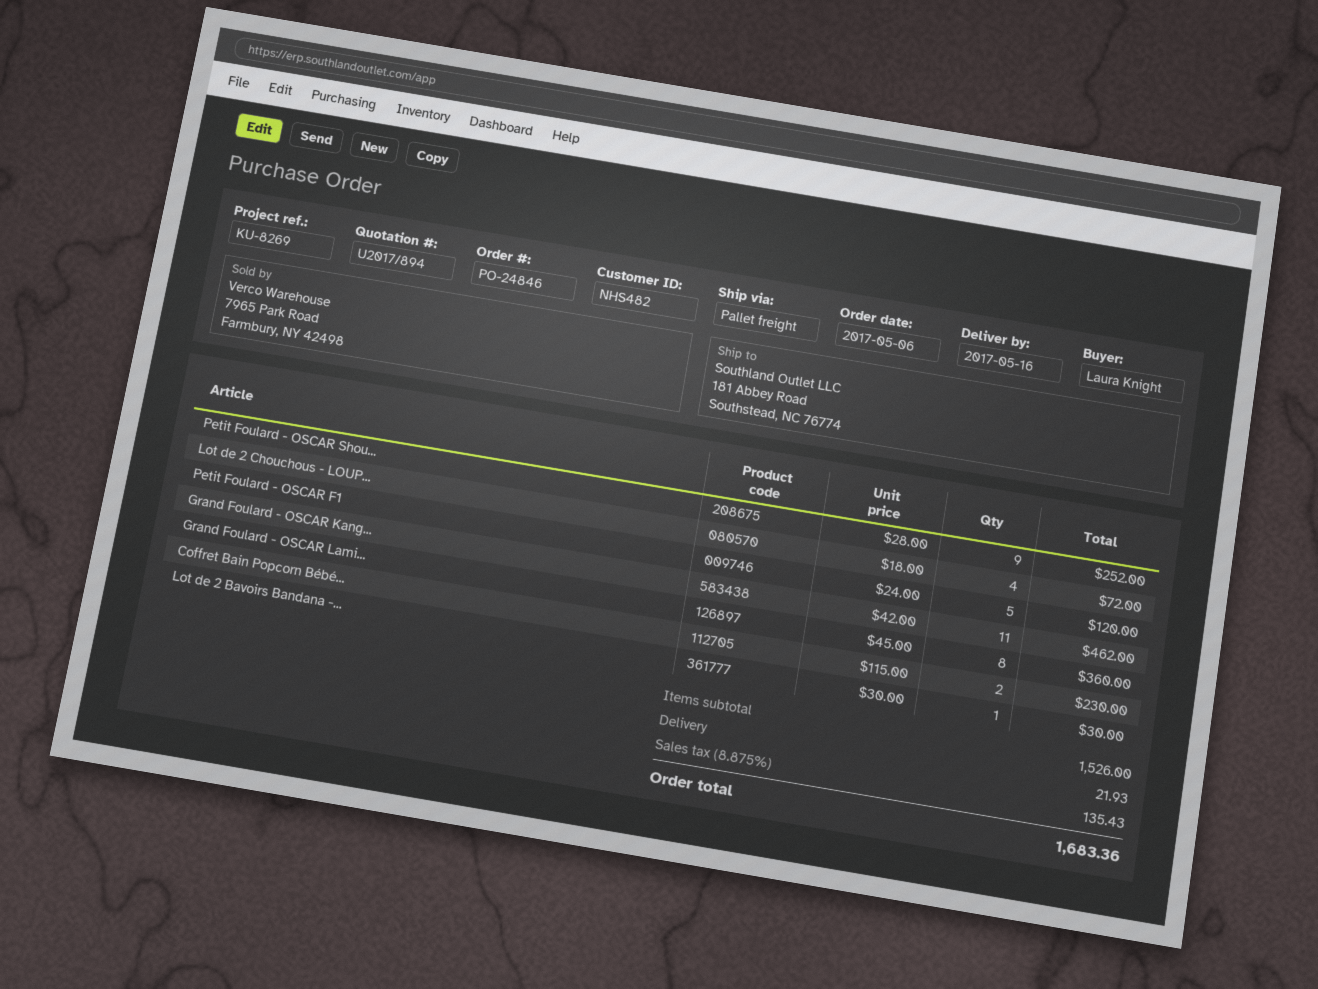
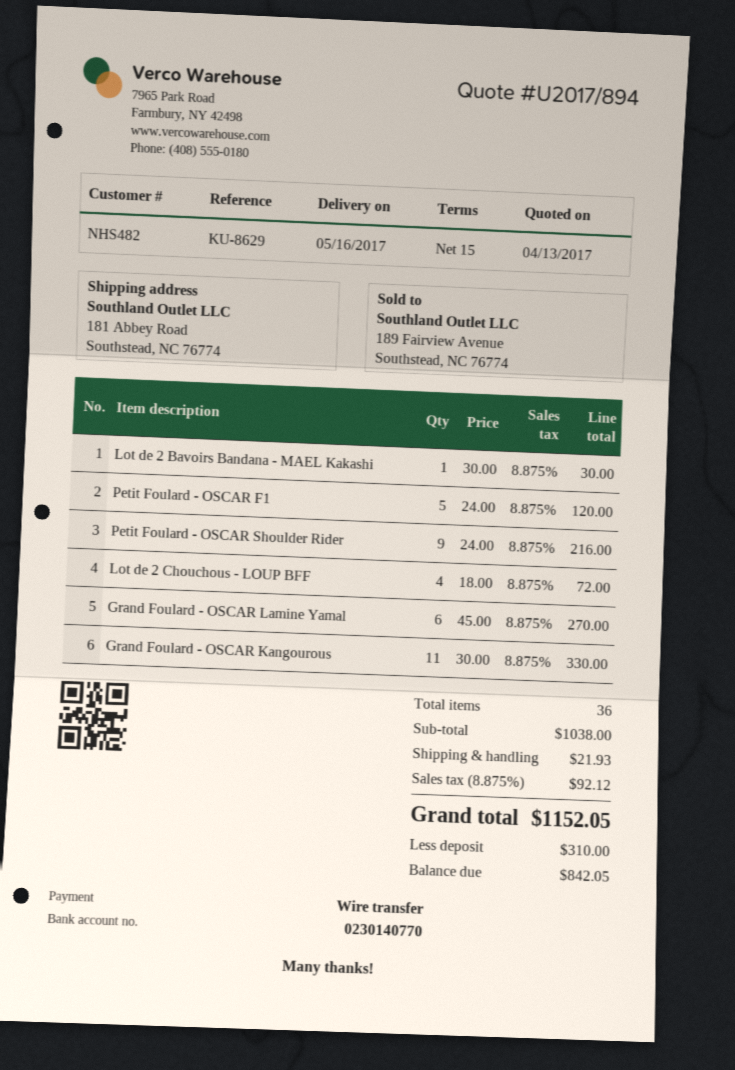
reference: KU-8269 -> KU-8629
Petit Foulard - OSCAR Shou...: 9 x 28.00 = 252.00 -> 9 x 24.00 = 216.00
Grand Foulard - OSCAR Kang...: 11 x 42.00 = 462.00 -> 11 x 30.00 = 330.00
Grand Foulard - OSCAR Lami...: 8 x 45.00 = 360.00 -> 6 x 45.00 = 270.00
Coffret Bain Popcorn Bébé...: 2 x 115.00 = 230.00 -> none
subtotal: 1526.00 -> 1038.00
tax: 8.875% = 135.43 -> 8.875% = 92.12
total: 1683.36 -> 1152.05

